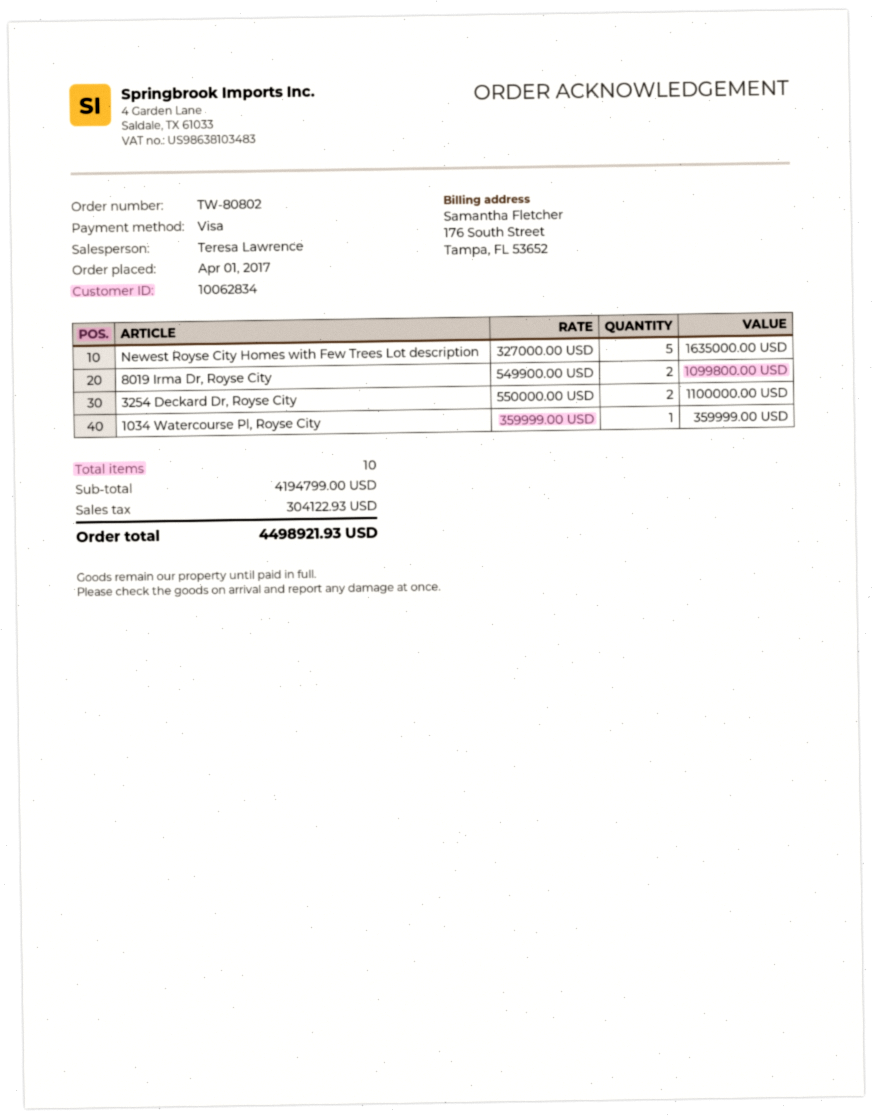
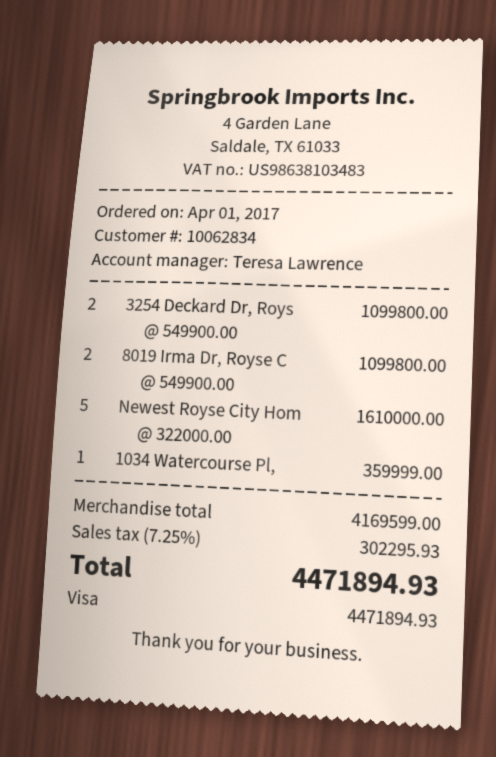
Newest Royse City Homes with Few Trees Lot description: 5 x 327000.00 = 1635000.00 -> 5 x 322000.00 = 1610000.00
3254 Deckard Dr, Royse City: 2 x 550000.00 = 1100000.00 -> 2 x 549900.00 = 1099800.00
subtotal: 4194799.00 -> 4169599.00
tax: 304122.93 -> 302295.93
total: 4498921.93 -> 4471894.93

